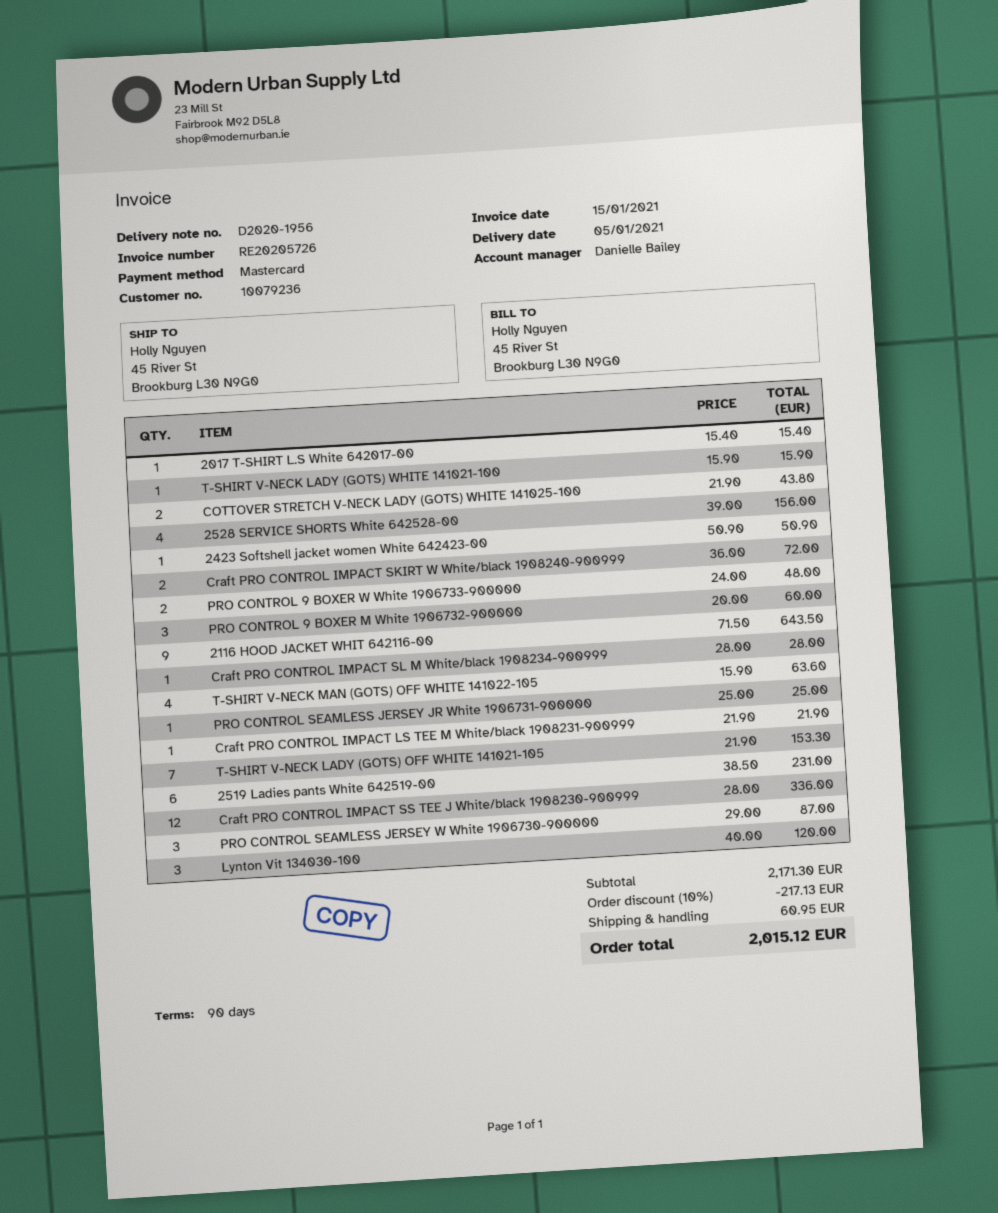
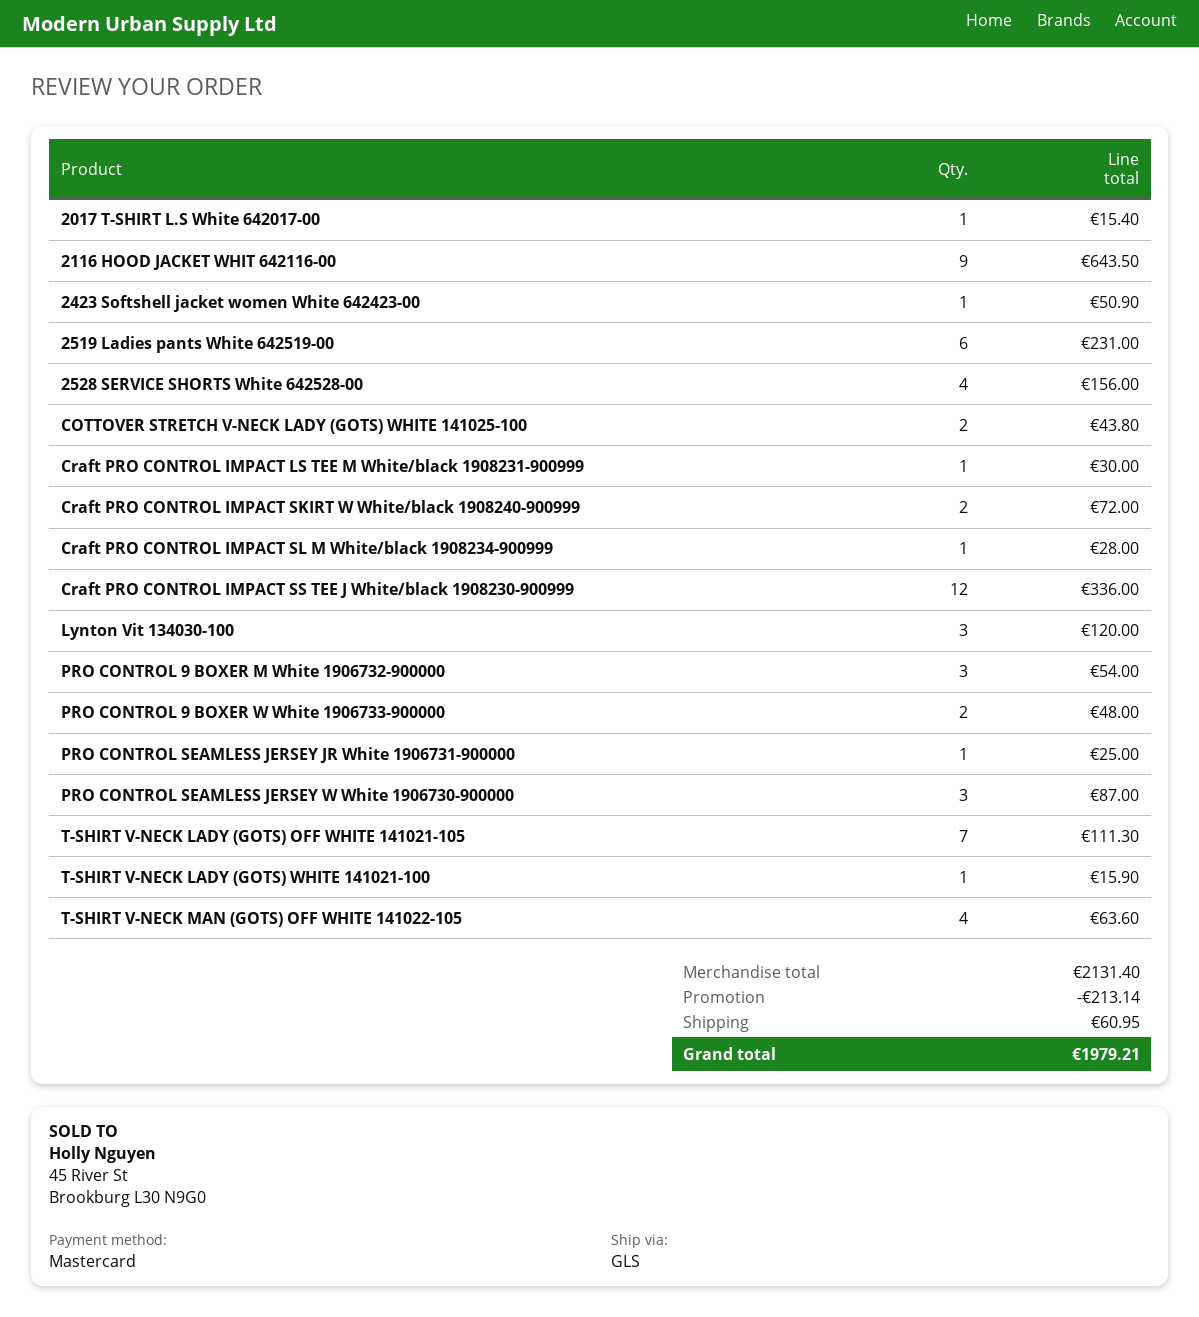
PRO CONTROL 9 BOXER M White 1906732-900000: 3 for 60.00 -> 3 for 54.00
Craft PRO CONTROL IMPACT LS TEE M White/black 1908231-900999: 1 for 21.90 -> 1 for 30.00
T-SHIRT V-NECK LADY (GOTS) OFF WHITE 141021-105: 7 for 153.30 -> 7 for 111.30
subtotal: 2171.30 -> 2131.40
discount: 217.13 -> 213.14
total: 2015.12 -> 1979.21

